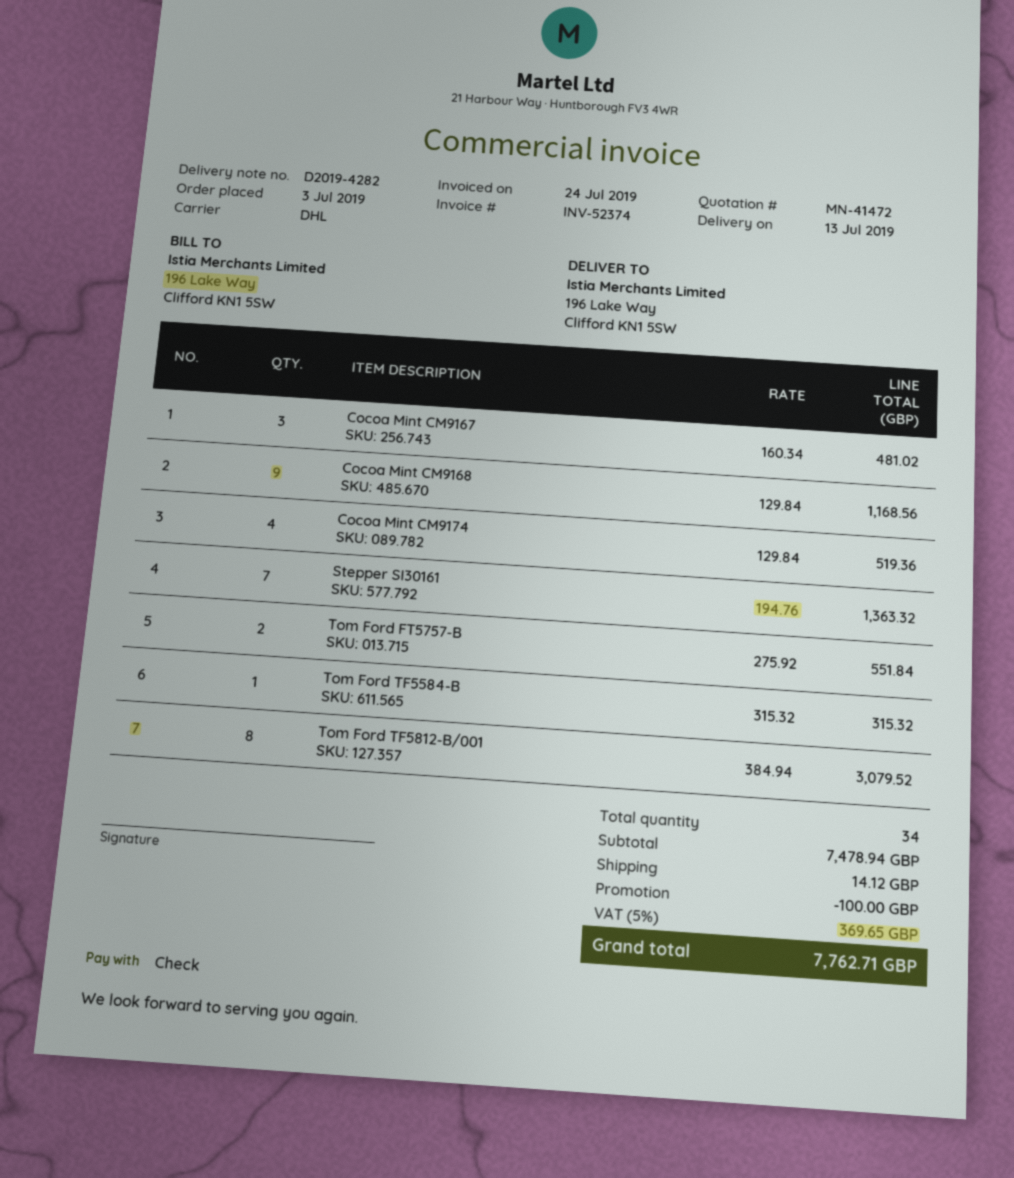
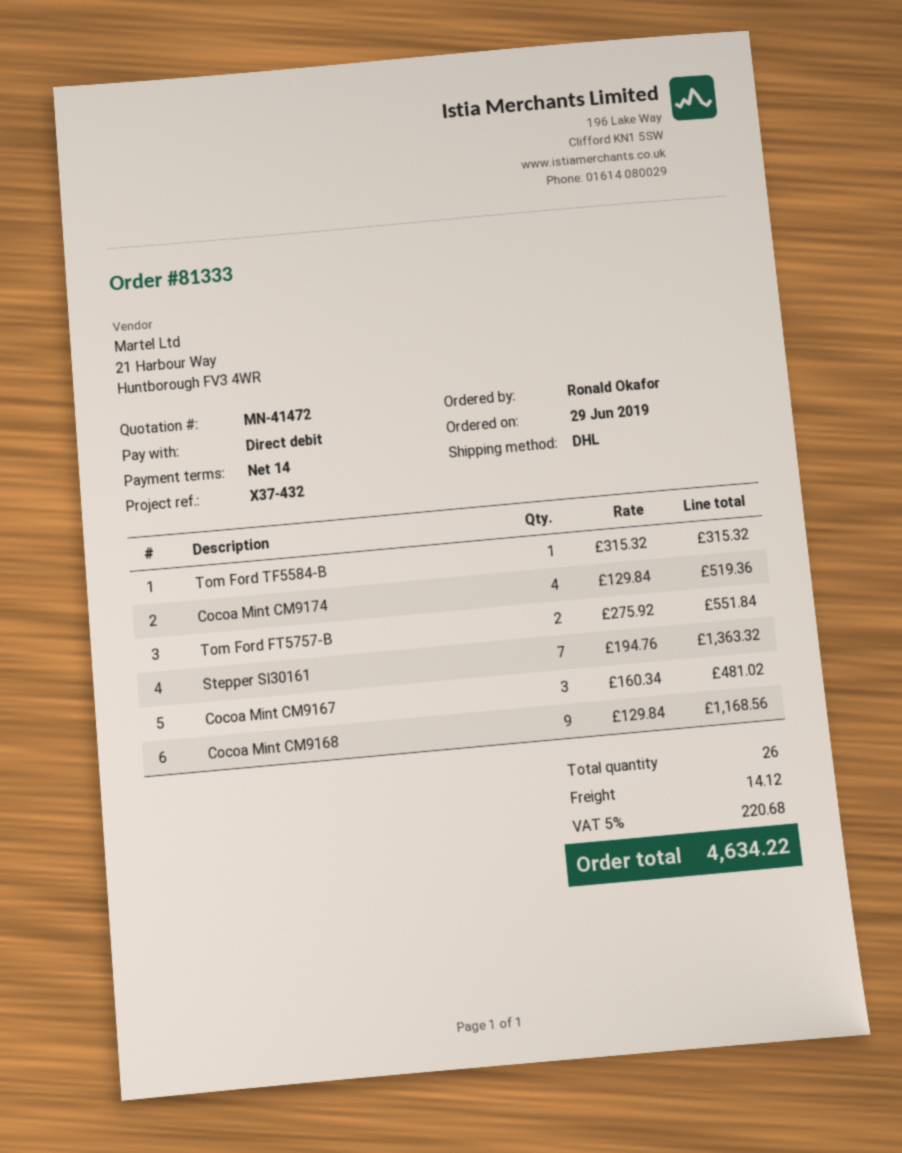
order date: 2019-07-03 -> 2019-06-29
payment method: cheque -> direct debit
Tom Ford TF5812-B/001: 8 x 384.94 = 3079.52 -> none
total quantity: 34 -> 26
discount: 100.00 -> none
tax: 5% = 369.65 -> 5% = 220.68
total: 7762.71 -> 4634.22

